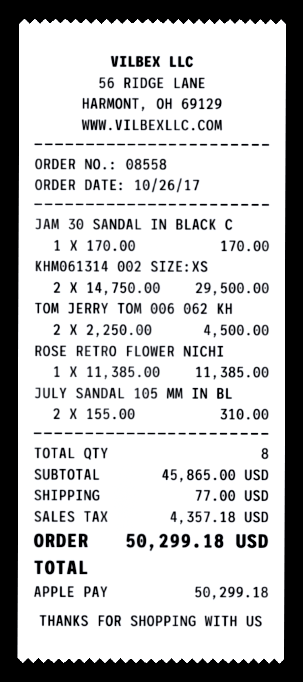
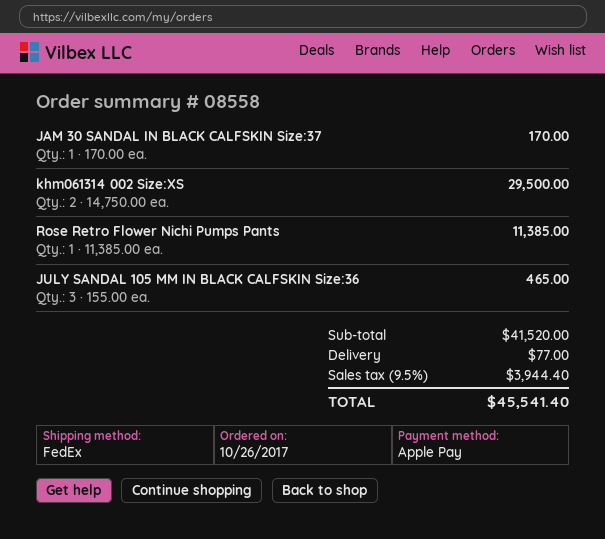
TOM JERRY TOM 006 062 KH: 2 x 2250.00 = 4500.00 -> none
JULY SANDAL 105 MM IN BL: 2 x 155.00 = 310.00 -> 3 x 155.00 = 465.00
subtotal: 45865.00 -> 41520.00
tax: 4357.18 -> 3944.40
total: 50299.18 -> 45541.40

